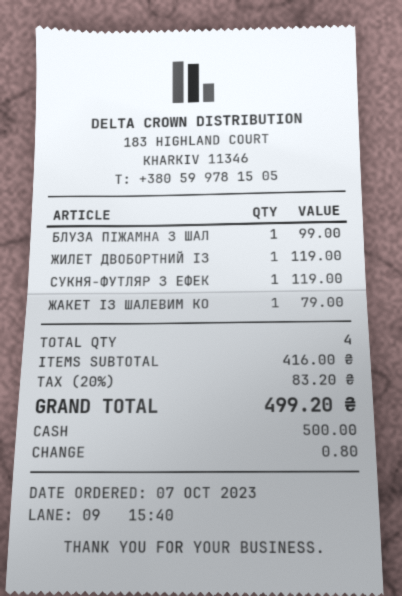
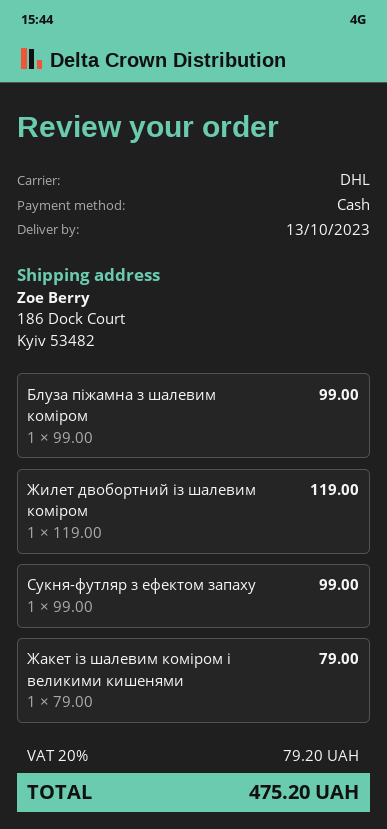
СУКНЯ-ФУТЛЯР З ЕФЕК: 1 for 119.00 -> 1 for 99.00
tax: 20% = 83.20 -> 20% = 79.20
total: 499.20 -> 475.20

